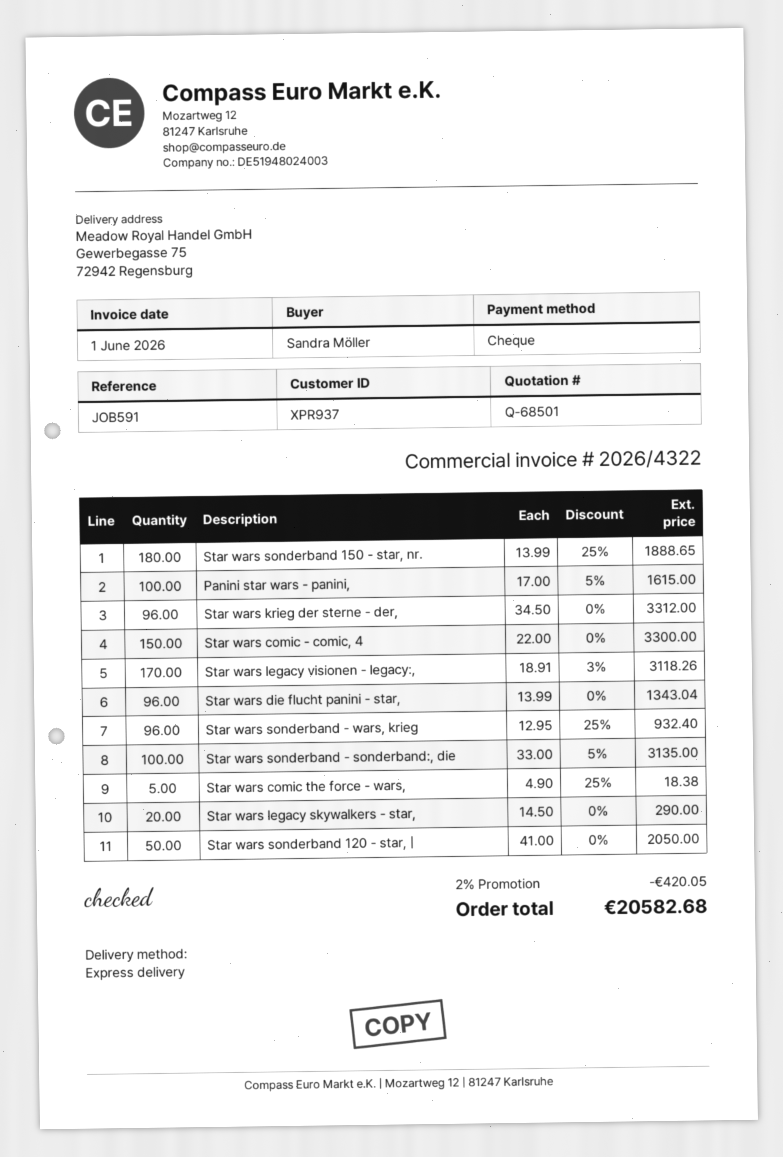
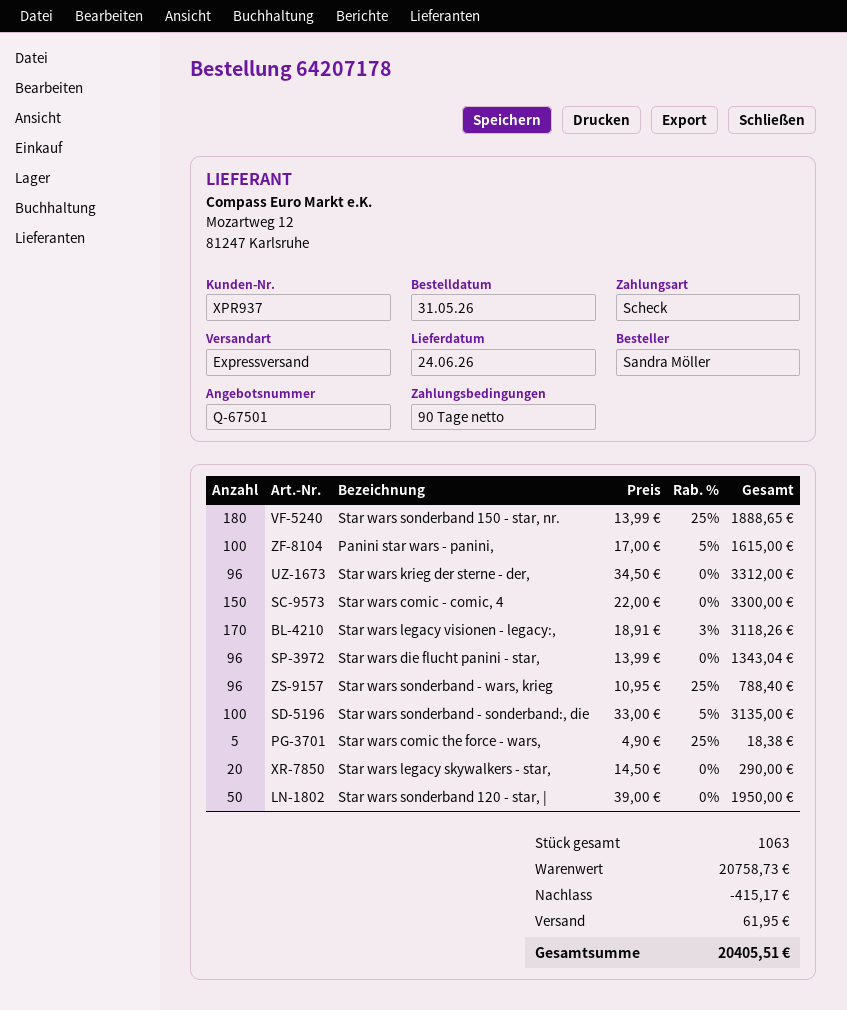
quote number: Q-68501 -> Q-67501
Star wars sonderband - wars, krieg: 96 x 12.95 - 25% = 932.40 -> 96 x 10.95 - 25% = 788.40
Star wars sonderband 120 - star, |: 50 x 41.00 = 2050.00 -> 50 x 39.00 = 1950.00
discount: 420.05 -> 415.17
shipping: none -> 61.95
total: 20582.68 -> 20405.51

